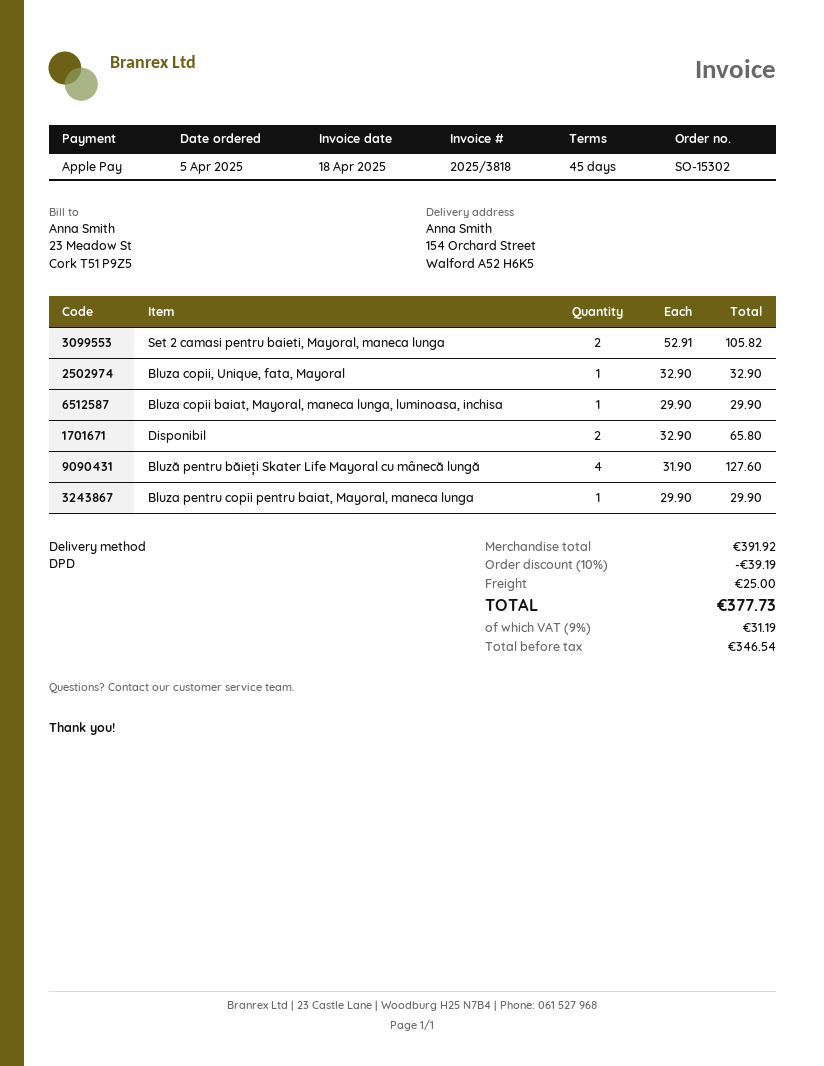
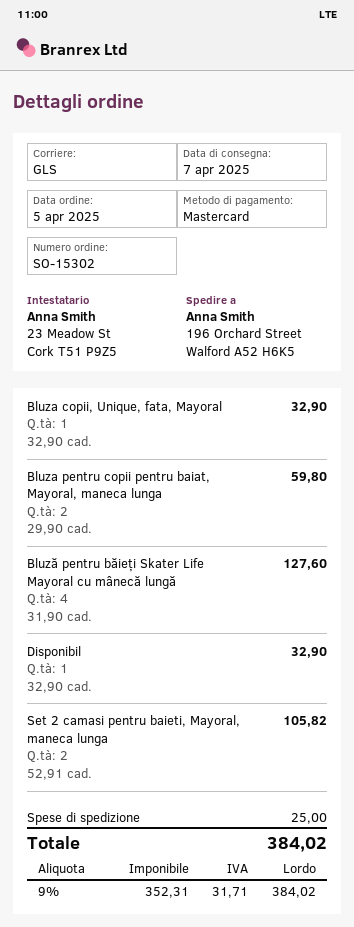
payment method: Apple Pay -> Mastercard
shipping method: DPD -> GLS
ship to: 154 Orchard Street, Walford A52 H6K5 -> 196 Orchard Street, Walford A52 H6K5
Bluza copii baiat, Mayoral, maneca lunga, luminoasa, inchisa: 1 x 29.90 = 29.90 -> none
Disponibil: 2 x 32.90 = 65.80 -> 1 x 32.90 = 32.90
Bluza pentru copii pentru baiat, Mayoral, maneca lunga: 1 x 29.90 = 29.90 -> 2 x 29.90 = 59.80
discount: 10% = 39.19 -> none
net: 346.54 -> 352.31
tax: 9% = 31.19 -> 9% = 31.71
total: 377.73 -> 384.02

